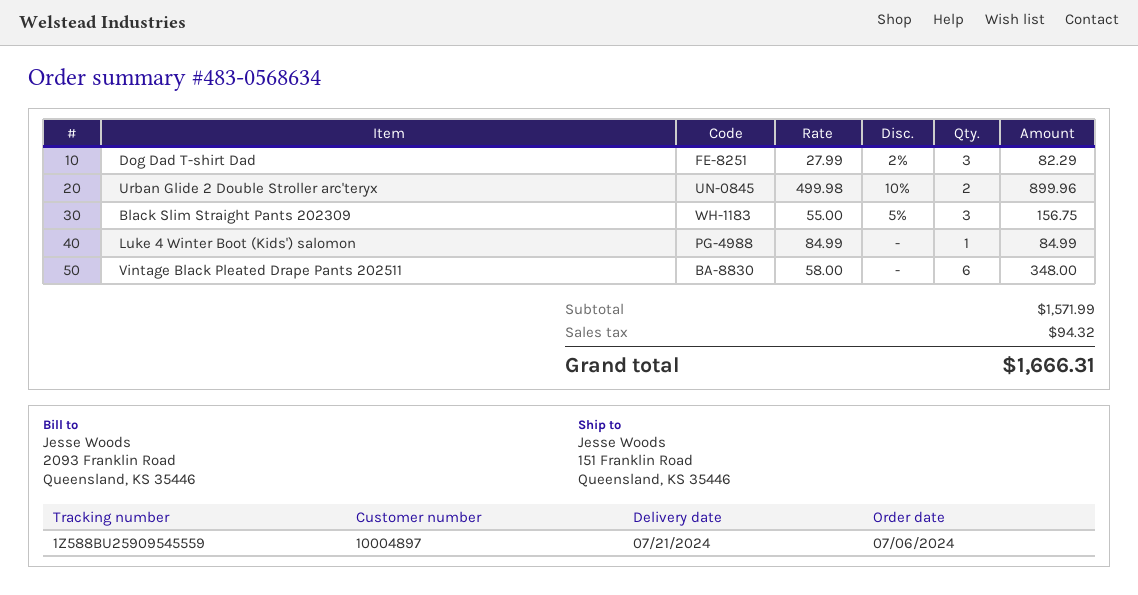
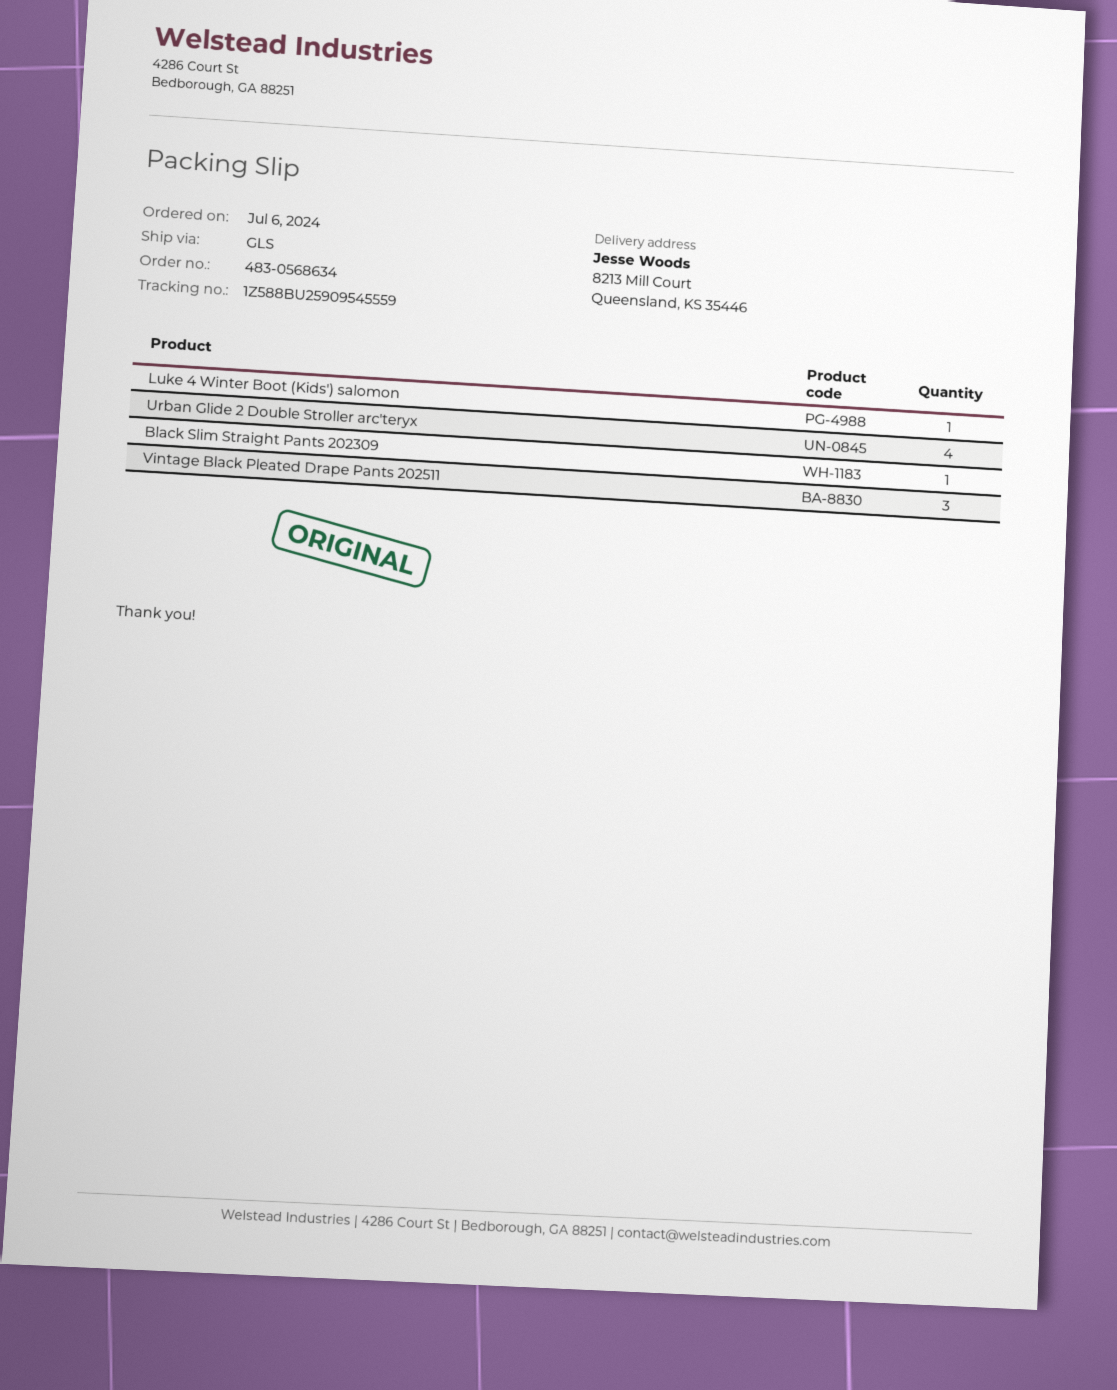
ship to: 151 Franklin Road, Queensland, KS 35446 -> 8213 Mill Court, Queensland, KS 35446
Dog Dad T-shirt Dad: 3 -> none
Urban Glide 2 Double Stroller arc'teryx: 2 -> 4
Black Slim Straight Pants 202309: 3 -> 1
Vintage Black Pleated Drape Pants 202511: 6 -> 3

